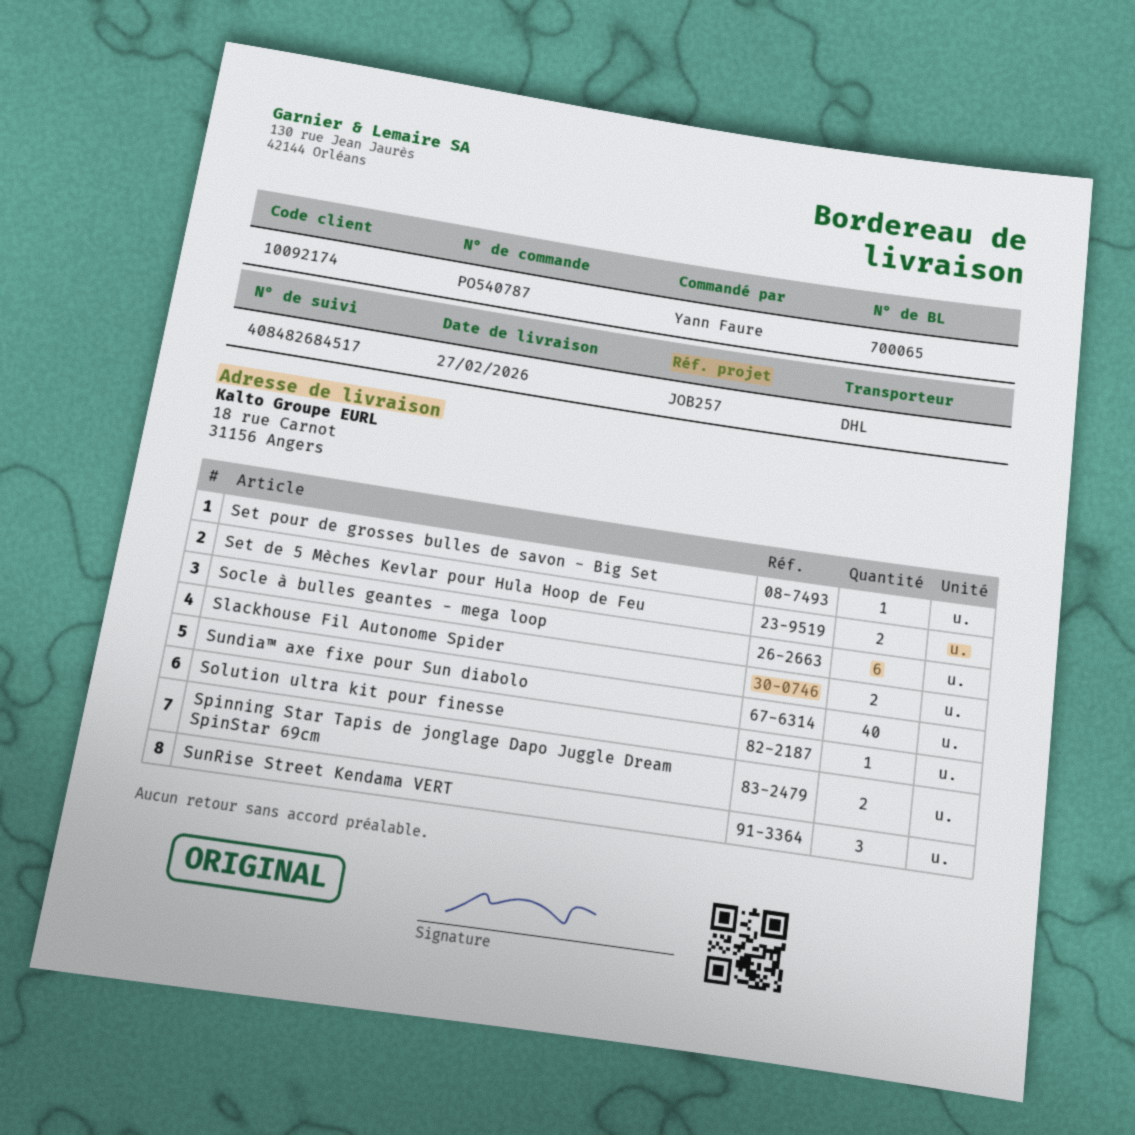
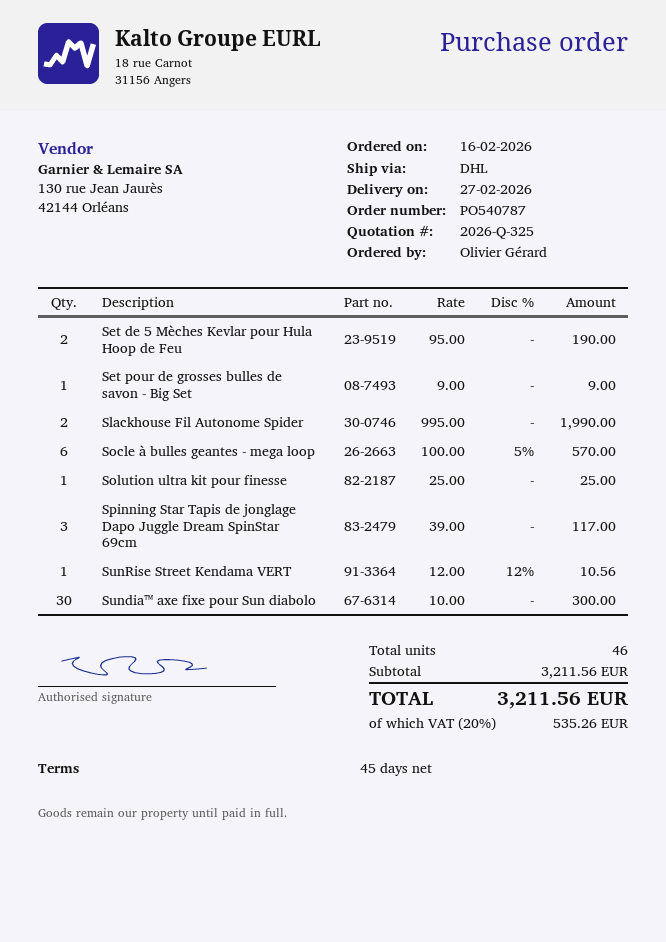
ordered by: Yann Faure -> Olivier Gérard
Sundia™ axe fixe pour Sun diabolo: 40 -> 30
Spinning Star Tapis de jonglage Dapo Juggle Dream SpinStar 69cm: 2 -> 3
SunRise Street Kendama VERT: 3 -> 1

